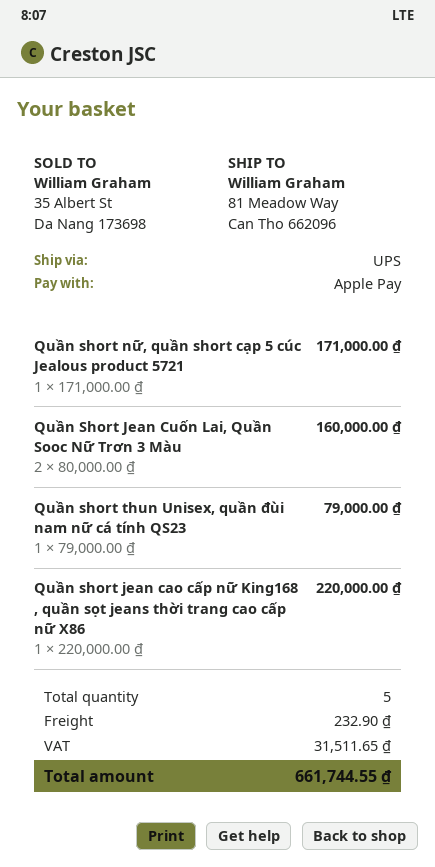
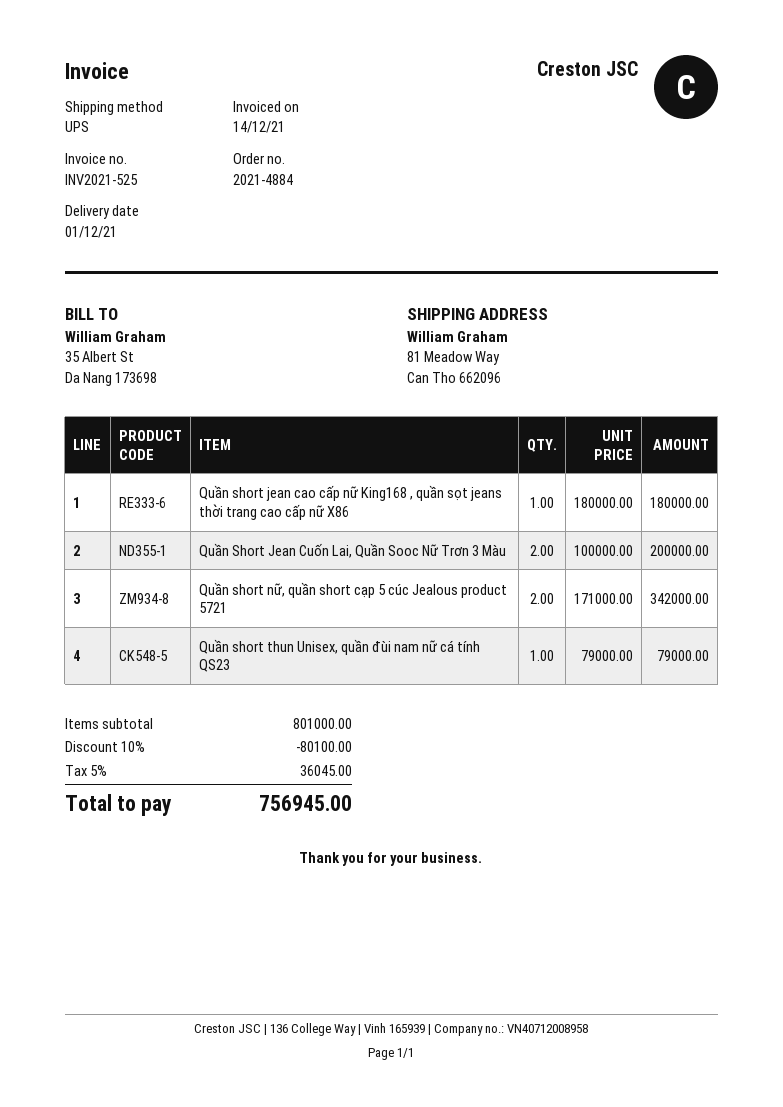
Quần short nữ, quần short cạp 5 cúc Jealous product 5721: 1 x 171000.00 = 171000.00 -> 2 x 171000.00 = 342000.00
Quần Short Jean Cuốn Lai, Quần Sooc Nữ Trơn 3 Màu: 2 x 80000.00 = 160000.00 -> 2 x 100000.00 = 200000.00
Quần short jean cao cấp nữ King168 , quần sọt jeans thời trang cao cấp nữ X86: 1 x 220000.00 = 220000.00 -> 1 x 180000.00 = 180000.00
discount: none -> 10% = 80100.00
shipping: 232.90 -> none
tax: 31511.65 -> 36045.00
total: 661744.55 -> 756945.00

